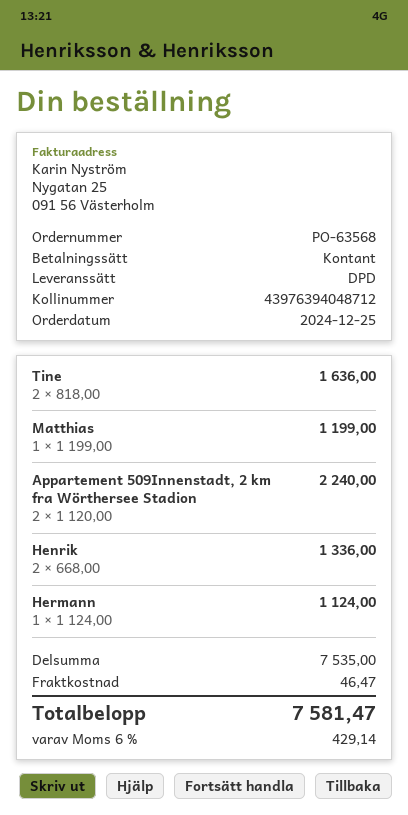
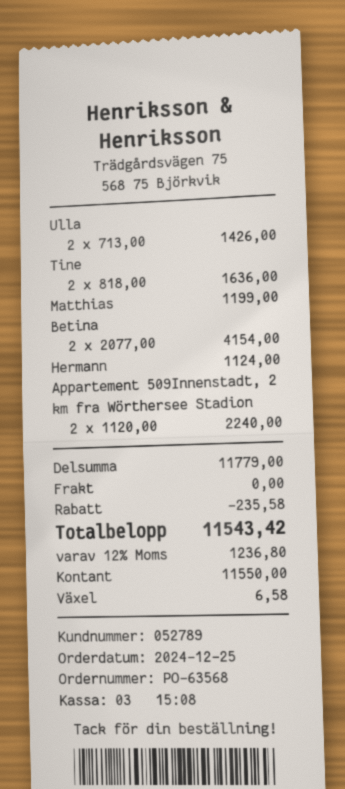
Henrik: 2 x 668.00 = 1336.00 -> none
Ulla: none -> 2 x 713.00 = 1426.00
Betina: none -> 2 x 2077.00 = 4154.00
subtotal: 7535.00 -> 11779.00
discount: none -> 235.58
shipping: 46.47 -> 0.00
tax: 6% = 429.14 -> 12% = 1236.80
total: 7581.47 -> 11543.42

